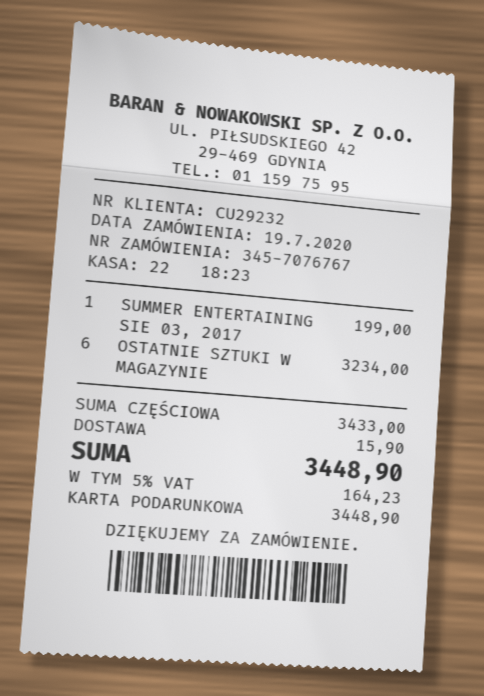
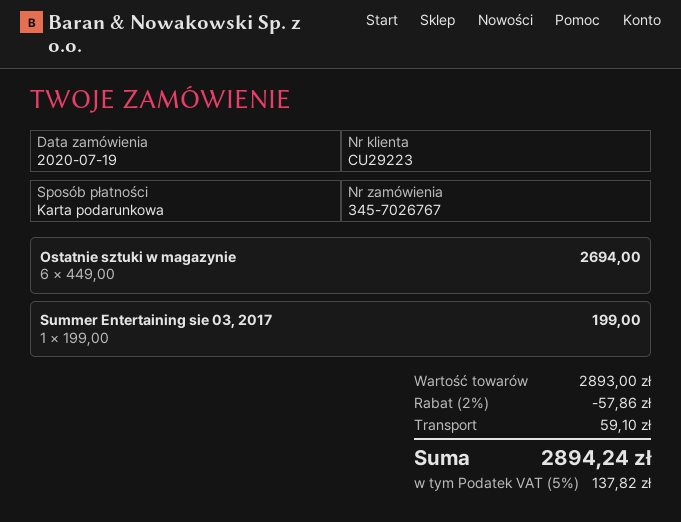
order number: 345-7076767 -> 345-7026767
customer number: CU29232 -> CU29223
OSTATNIE SZTUKI W MAGAZYNIE: 6 for 3234.00 -> 6 for 2694.00
subtotal: 3433.00 -> 2893.00
discount: none -> 2% = 57.86
shipping: 15.90 -> 59.10
tax: 5% = 164.23 -> 5% = 137.82
total: 3448.90 -> 2894.24

